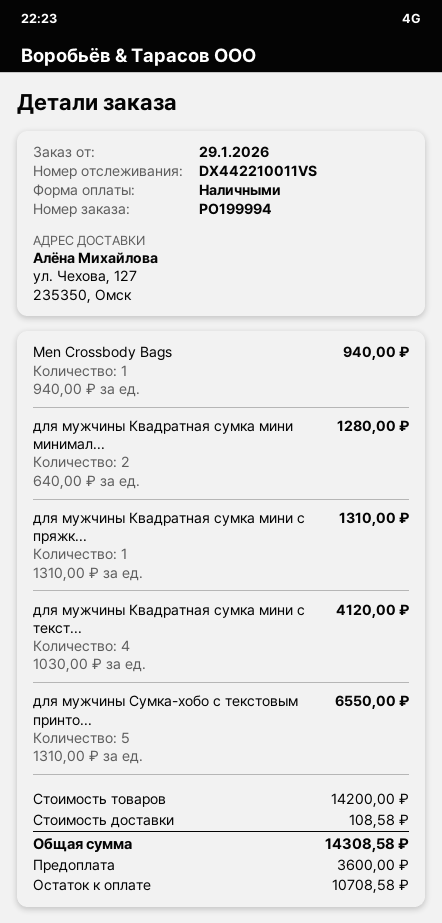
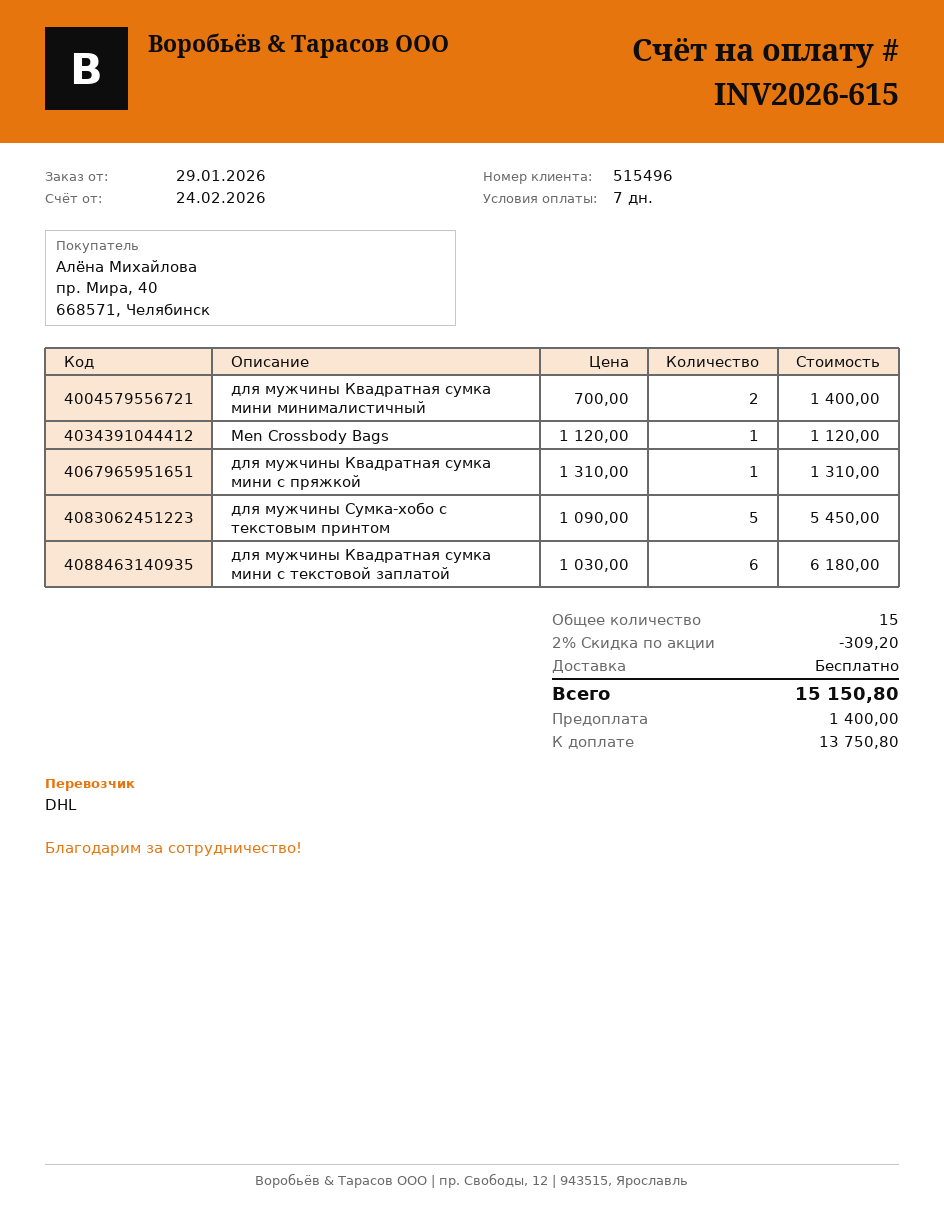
Men Crossbody Bags: 1 x 940.00 = 940.00 -> 1 x 1120.00 = 1120.00
для мужчины Квадратная сумка мини минимал...: 2 x 640.00 = 1280.00 -> 2 x 700.00 = 1400.00
для мужчины Квадратная сумка мини с текст...: 4 x 1030.00 = 4120.00 -> 6 x 1030.00 = 6180.00
для мужчины Сумка-хобо с текстовым принто...: 5 x 1310.00 = 6550.00 -> 5 x 1090.00 = 5450.00
discount: none -> 2% = 309.20
shipping: 108.58 -> 0.00
total: 14308.58 -> 15150.80
deposit: 3600.00 -> 1400.00
balance: 10708.58 -> 13750.80

